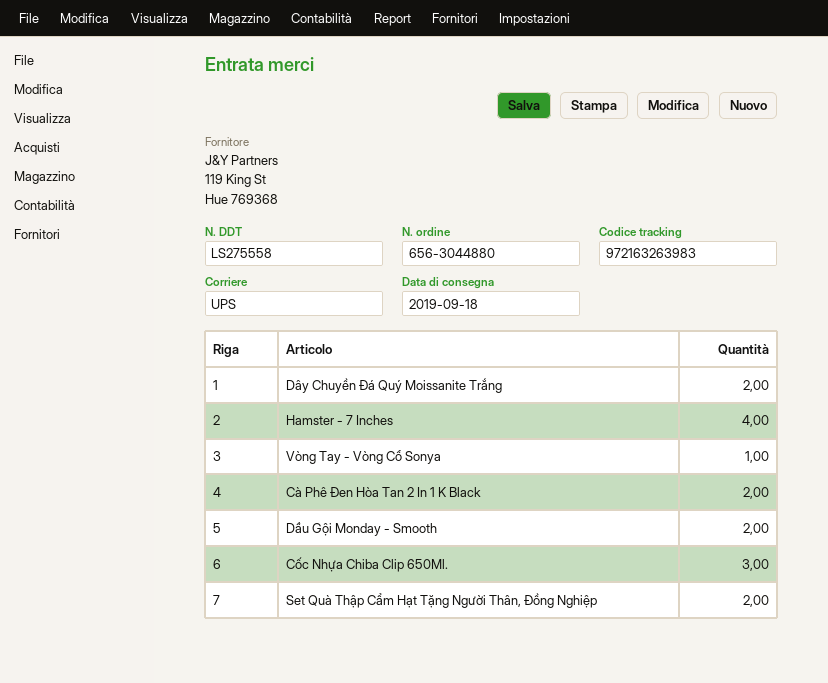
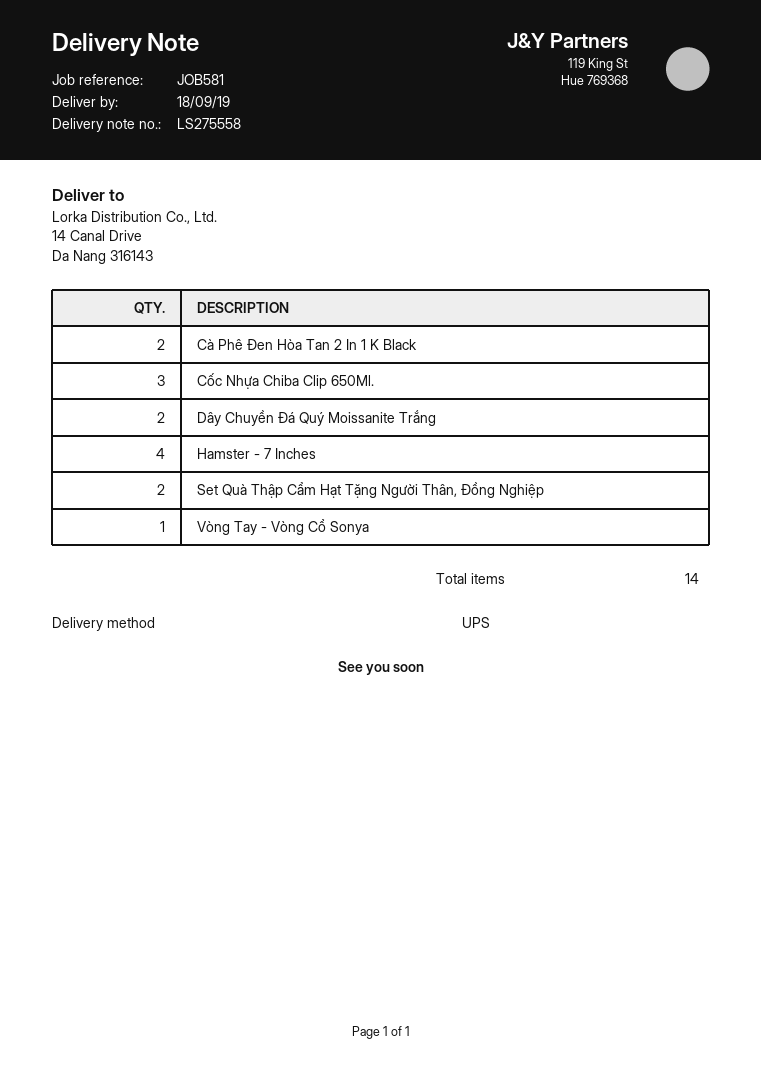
Dầu Gội Monday - Smooth: 2 -> none

